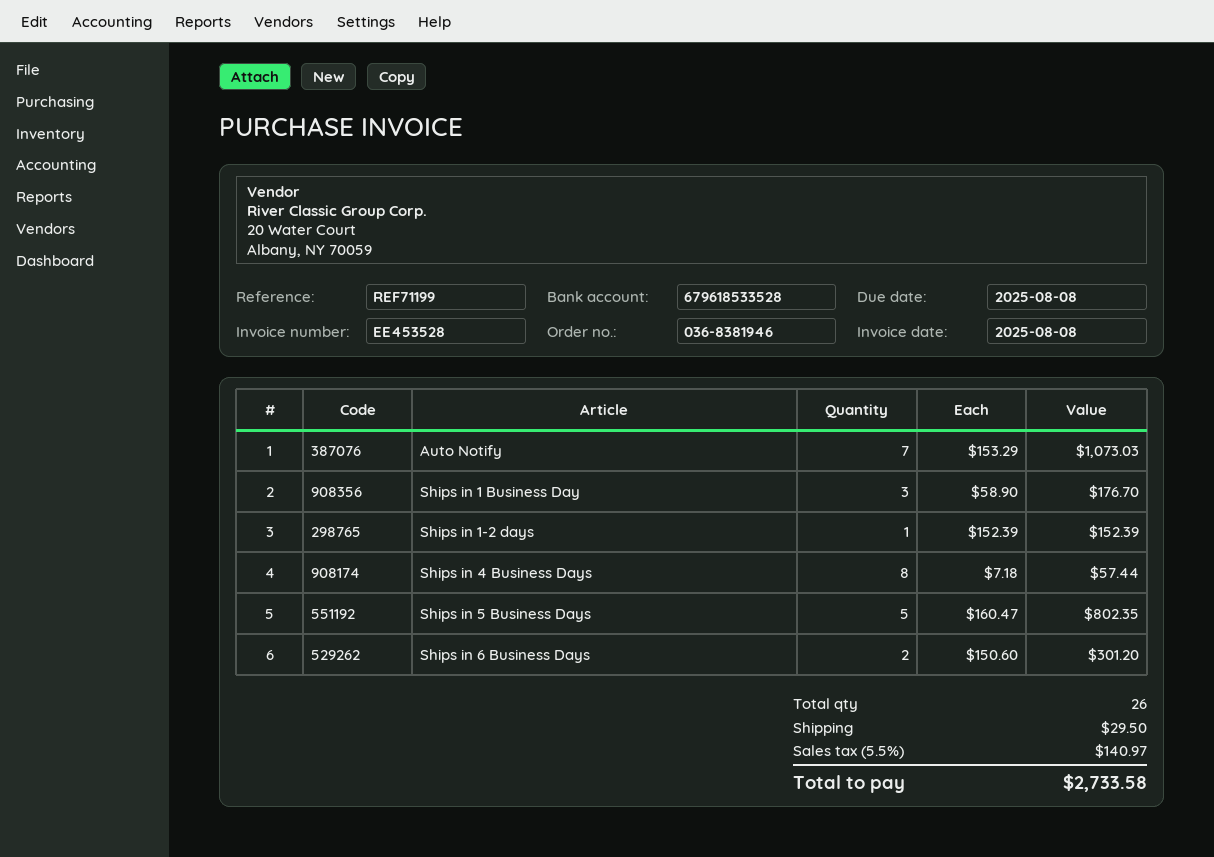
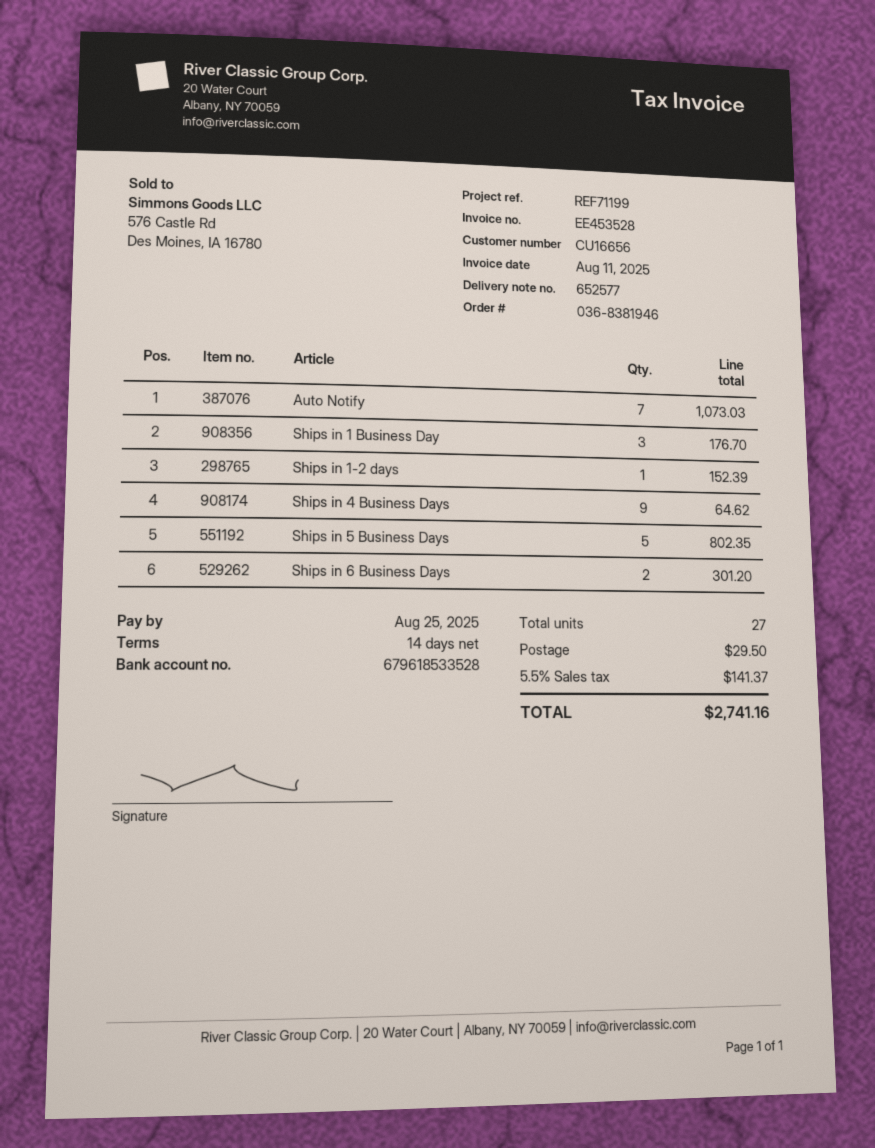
invoice date: 2025-08-08 -> 2025-08-11
due date: 2025-08-08 -> 2025-08-25
Ships in 4 Business Days: 8 for 57.44 -> 9 for 64.62
total quantity: 26 -> 27
tax: 5.5% = 140.97 -> 5.5% = 141.37
total: 2733.58 -> 2741.16

